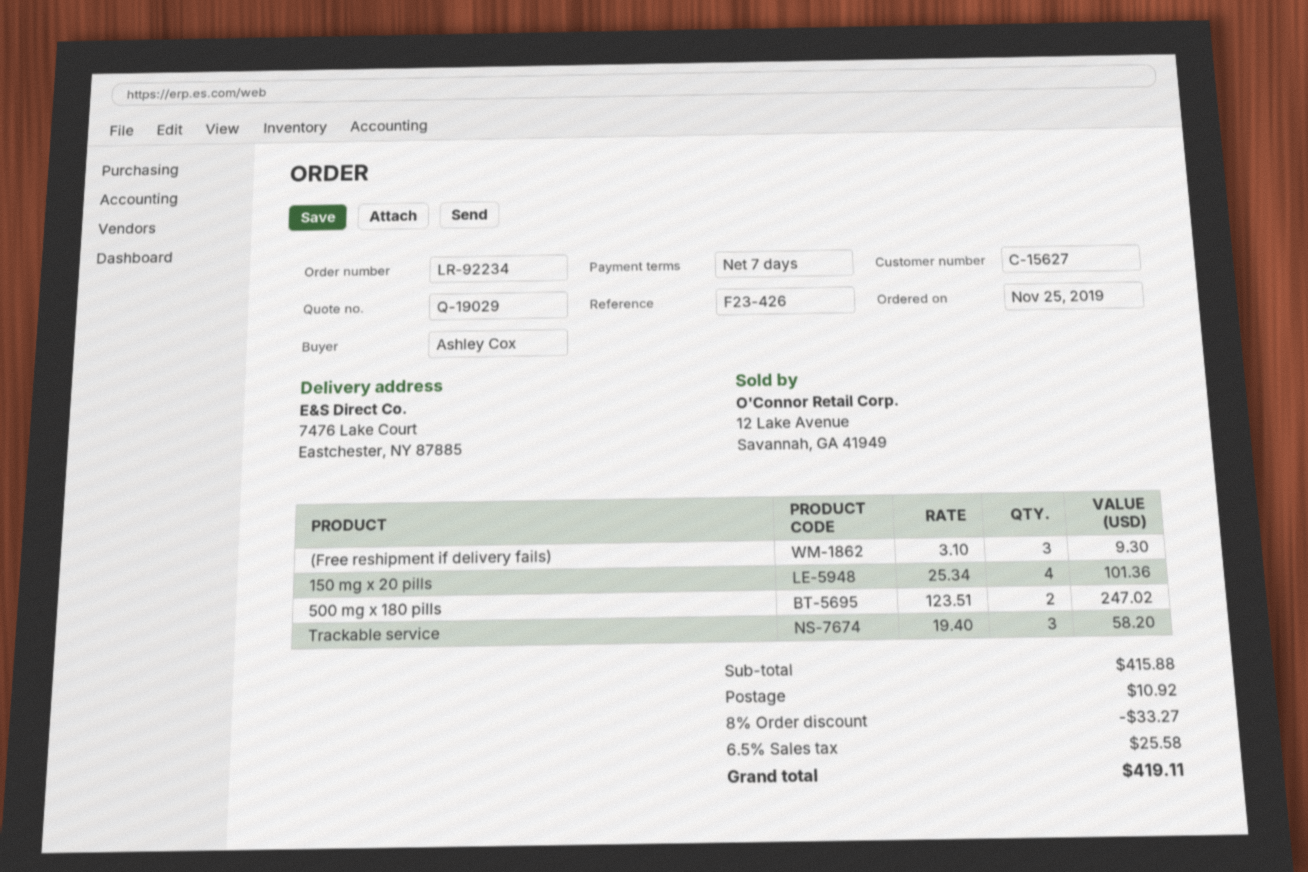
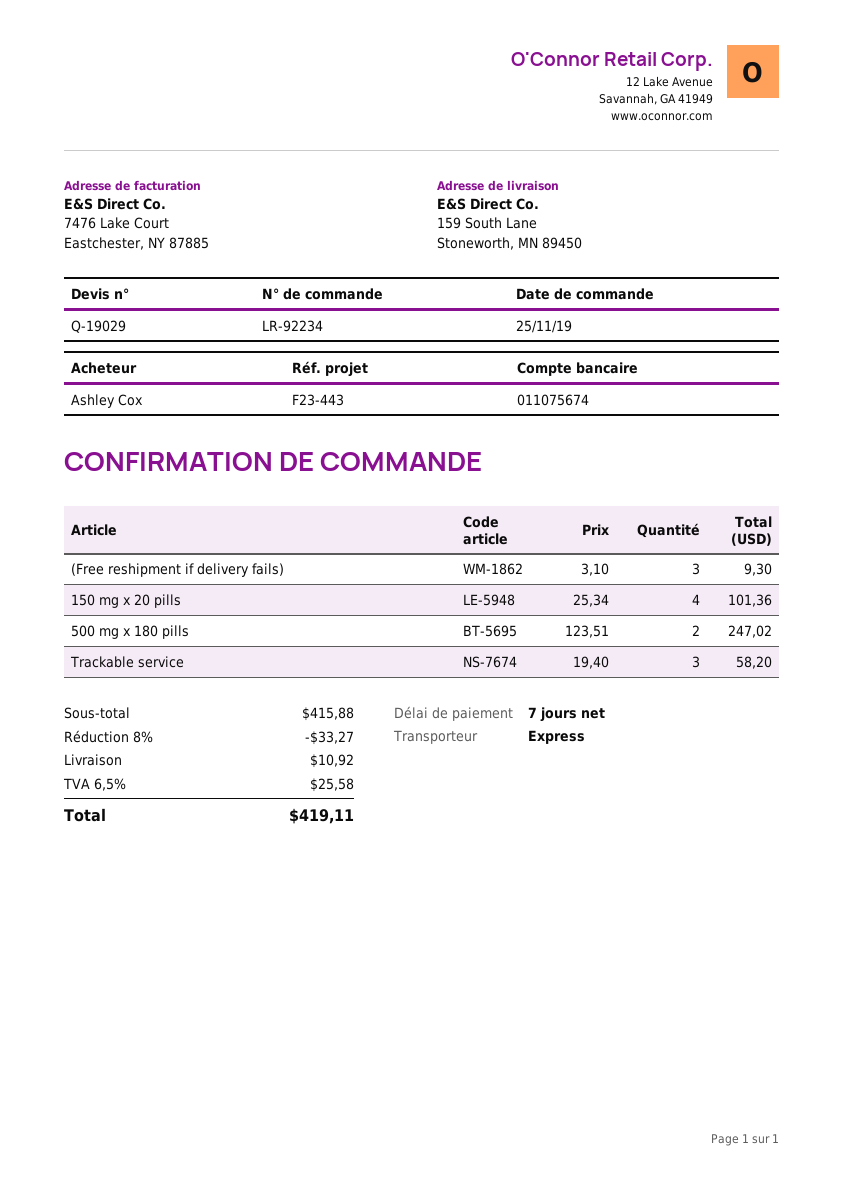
reference: F23-426 -> F23-443
ship to: 7476 Lake Court, Eastchester, NY 87885 -> 159 South Lane, Stoneworth, MN 89450

